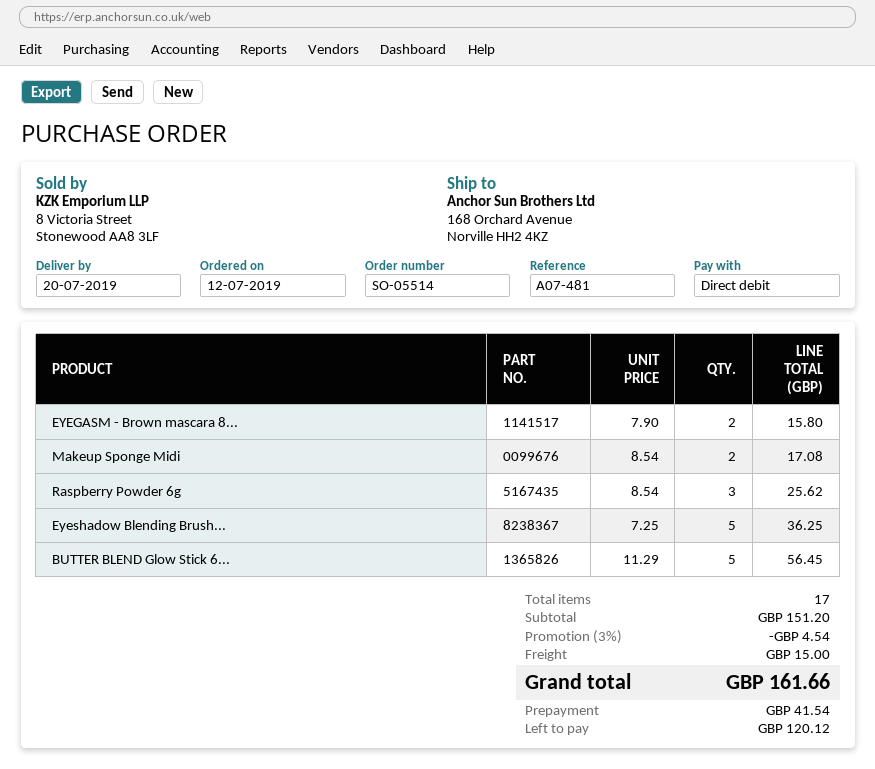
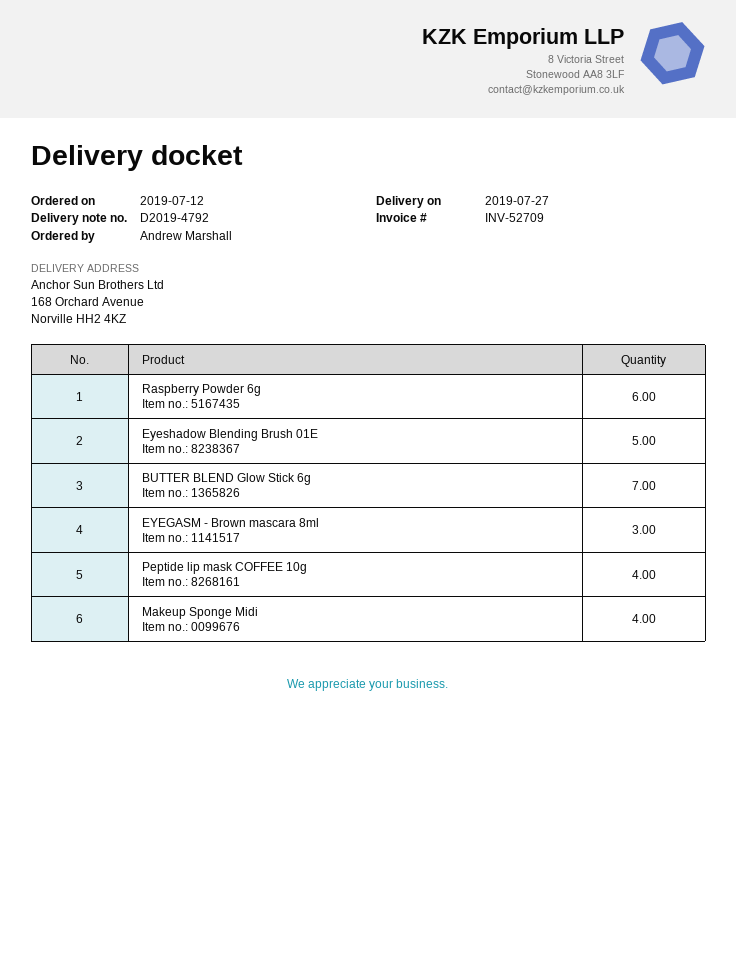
delivery date: 2019-07-20 -> 2019-07-27
EYEGASM - Brown mascara 8...: 2 -> 3
Makeup Sponge Midi: 2 -> 4
Raspberry Powder 6g: 3 -> 6
BUTTER BLEND Glow Stick 6...: 5 -> 7
Peptide lip mask COFFEE 10g: none -> 4

